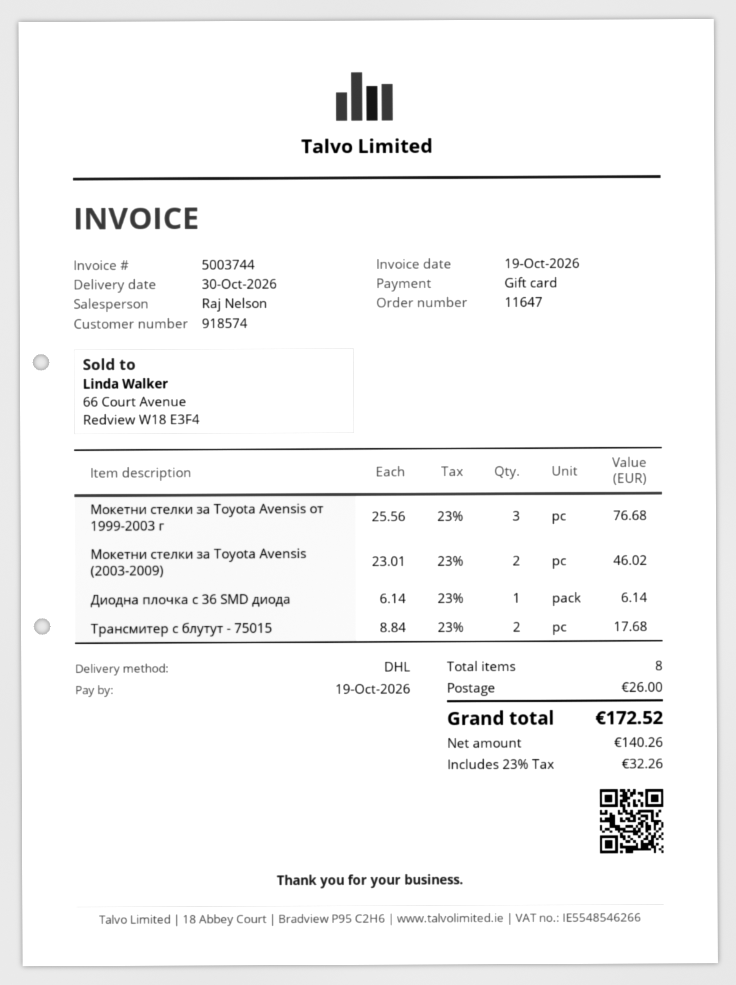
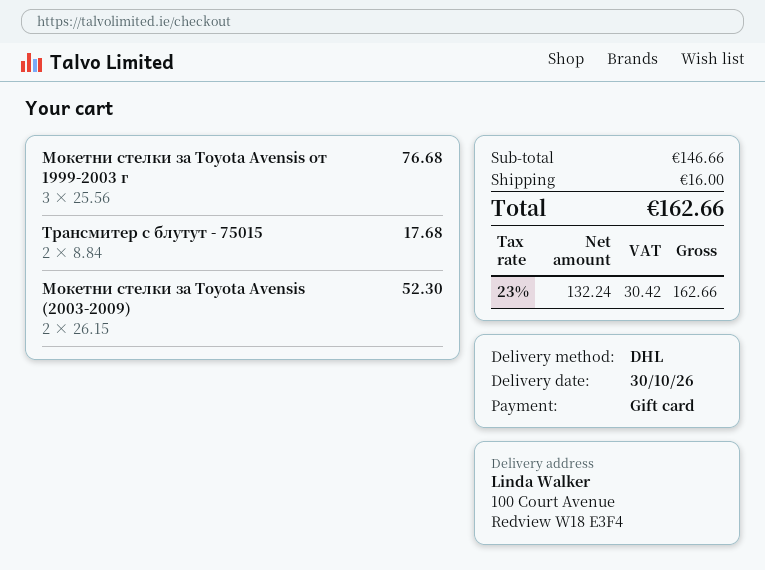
Мокетни стелки за Toyota Avensis (2003-2009): 2 x 23.01 = 46.02 -> 2 x 26.15 = 52.30
Диодна плочка с 36 SMD диода: 1 x 6.14 = 6.14 -> none
shipping: 26.00 -> 16.00
net: 140.26 -> 132.24
tax: 23% = 32.26 -> 23% = 30.42
total: 172.52 -> 162.66

